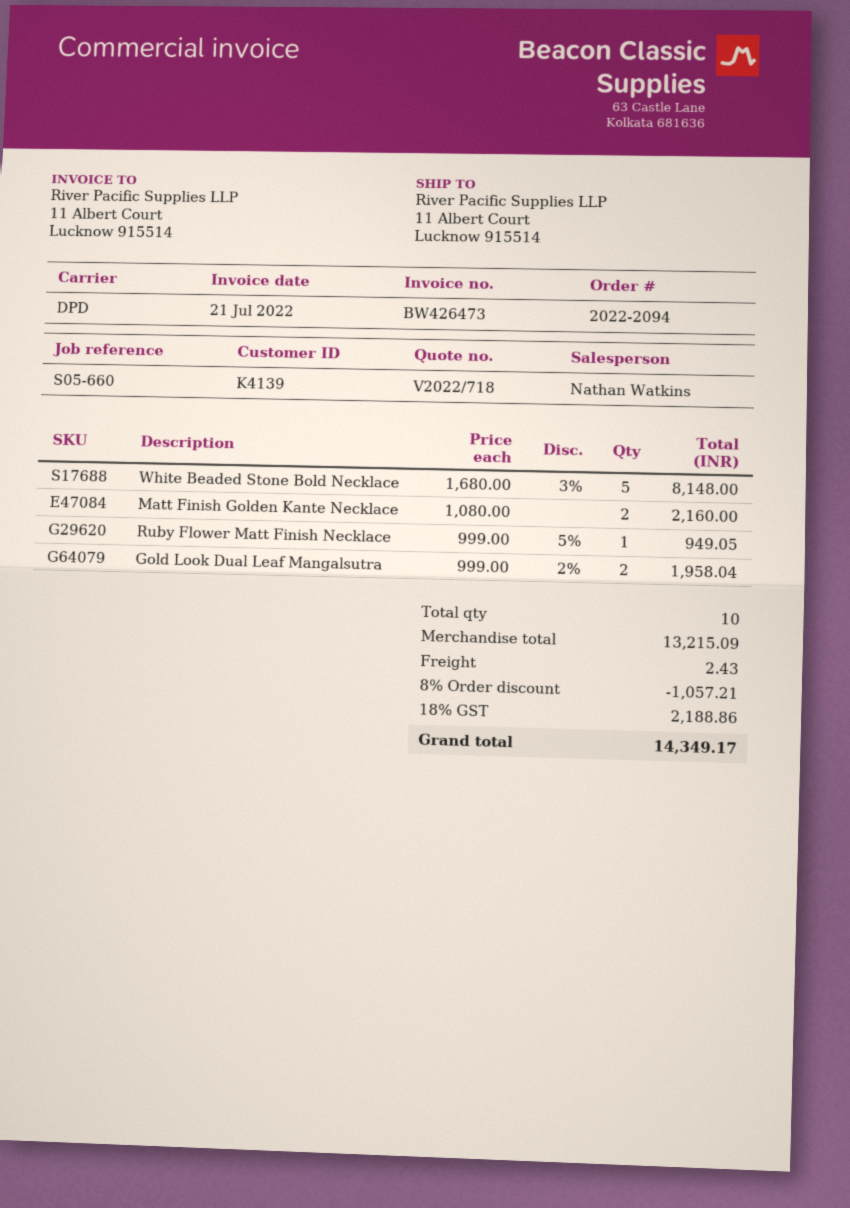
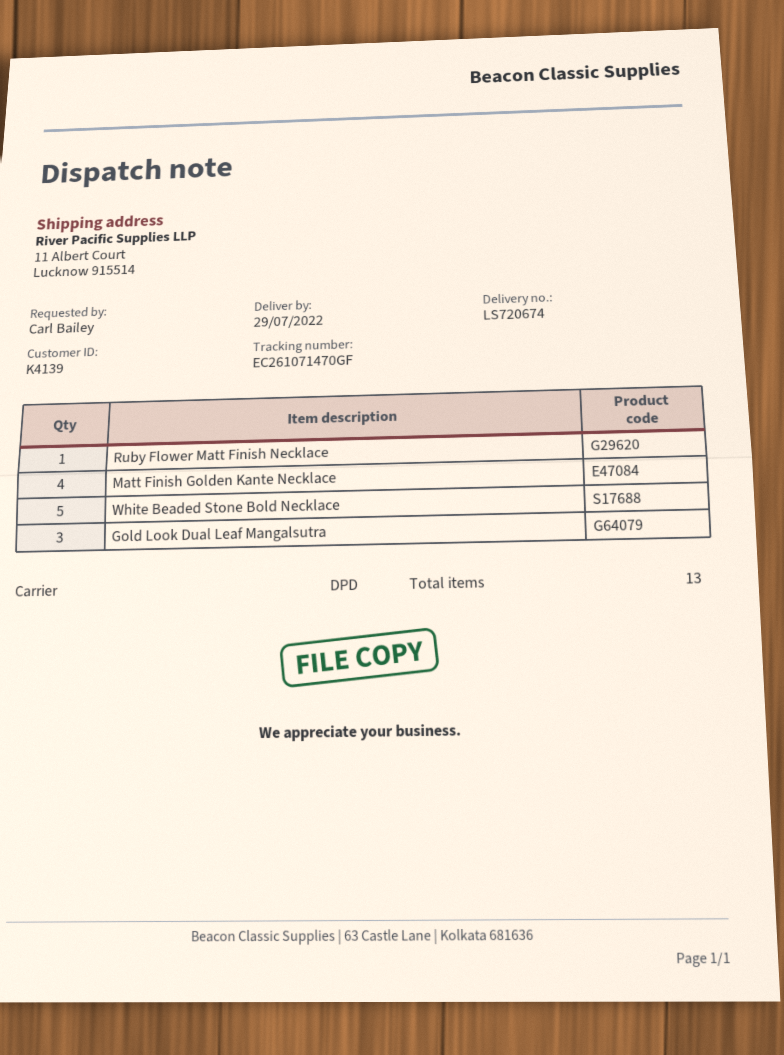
Matt Finish Golden Kante Necklace: 2 -> 4
Gold Look Dual Leaf Mangalsutra: 2 -> 3
total quantity: 10 -> 13

